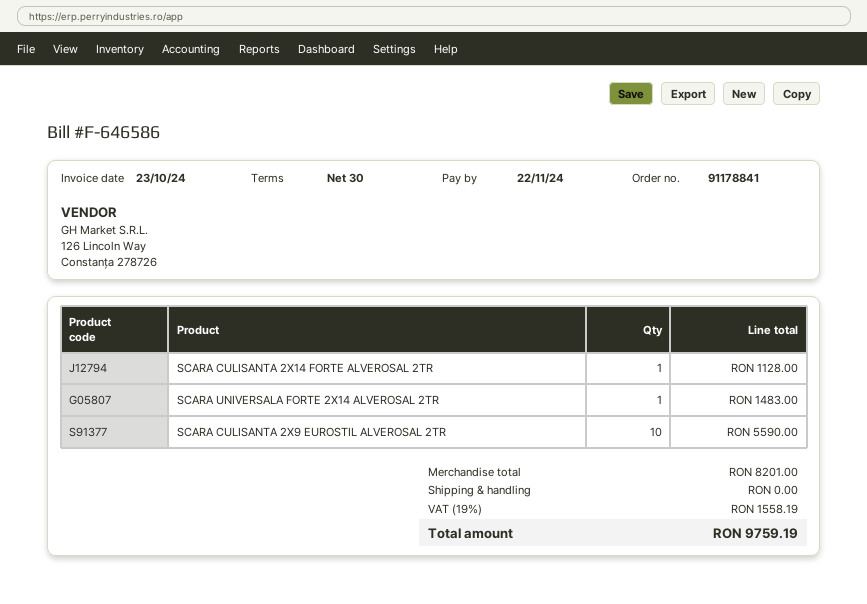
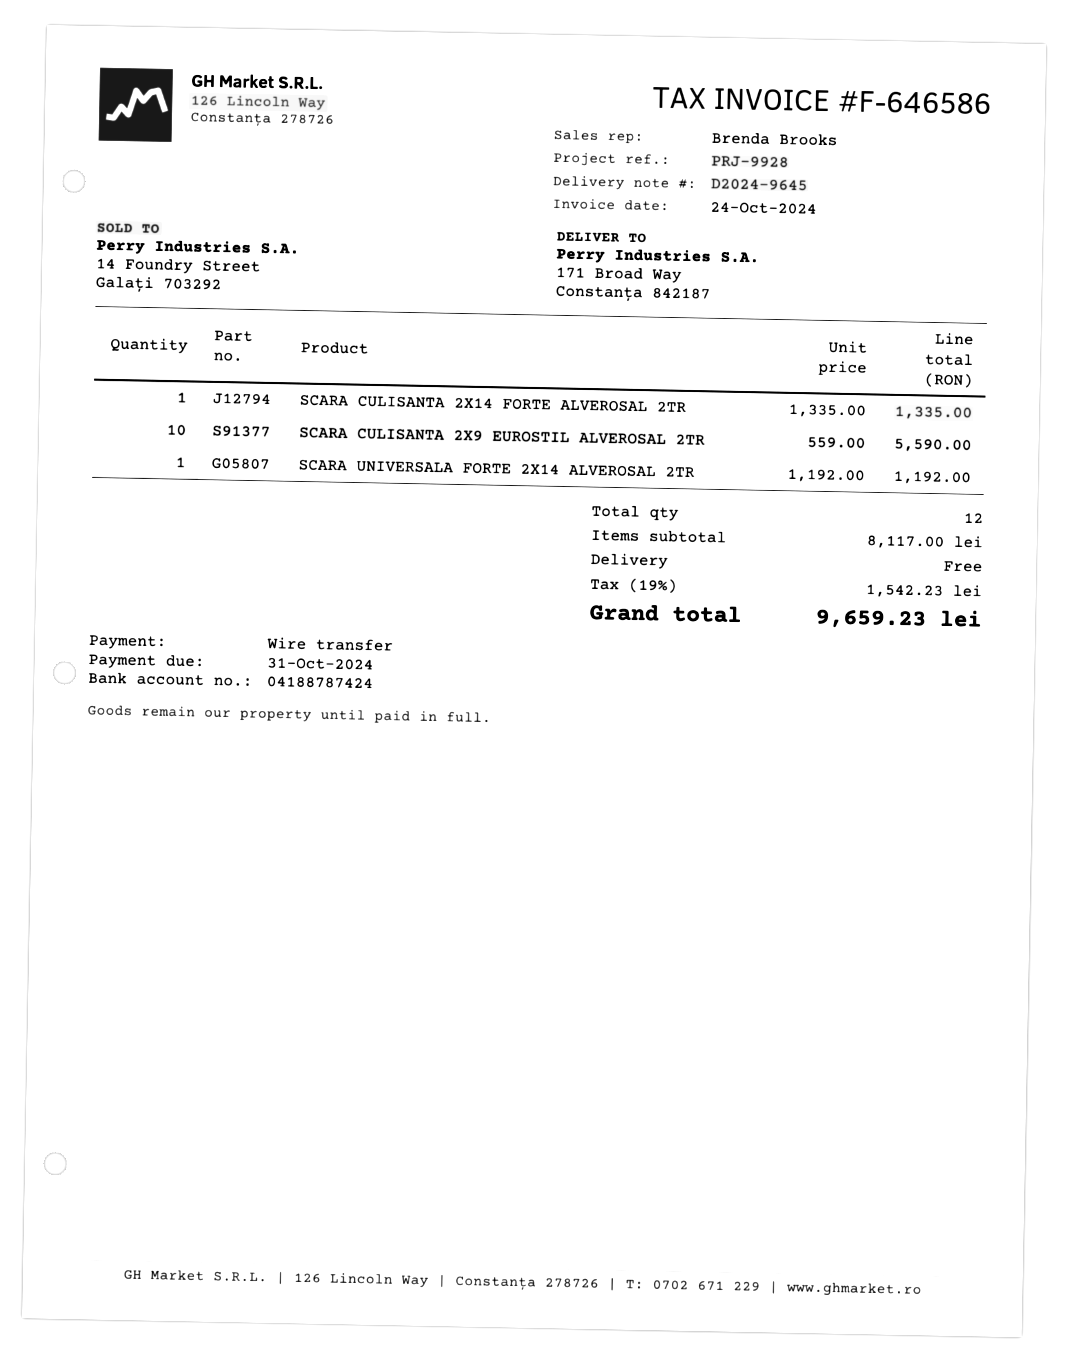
invoice date: 2024-10-23 -> 2024-10-24
due date: 2024-11-22 -> 2024-10-31
SCARA CULISANTA 2X14 FORTE ALVEROSAL 2TR: 1 for 1128.00 -> 1 for 1335.00
SCARA UNIVERSALA FORTE 2X14 ALVEROSAL 2TR: 1 for 1483.00 -> 1 for 1192.00
subtotal: 8201.00 -> 8117.00
tax: 19% = 1558.19 -> 19% = 1542.23
total: 9759.19 -> 9659.23

